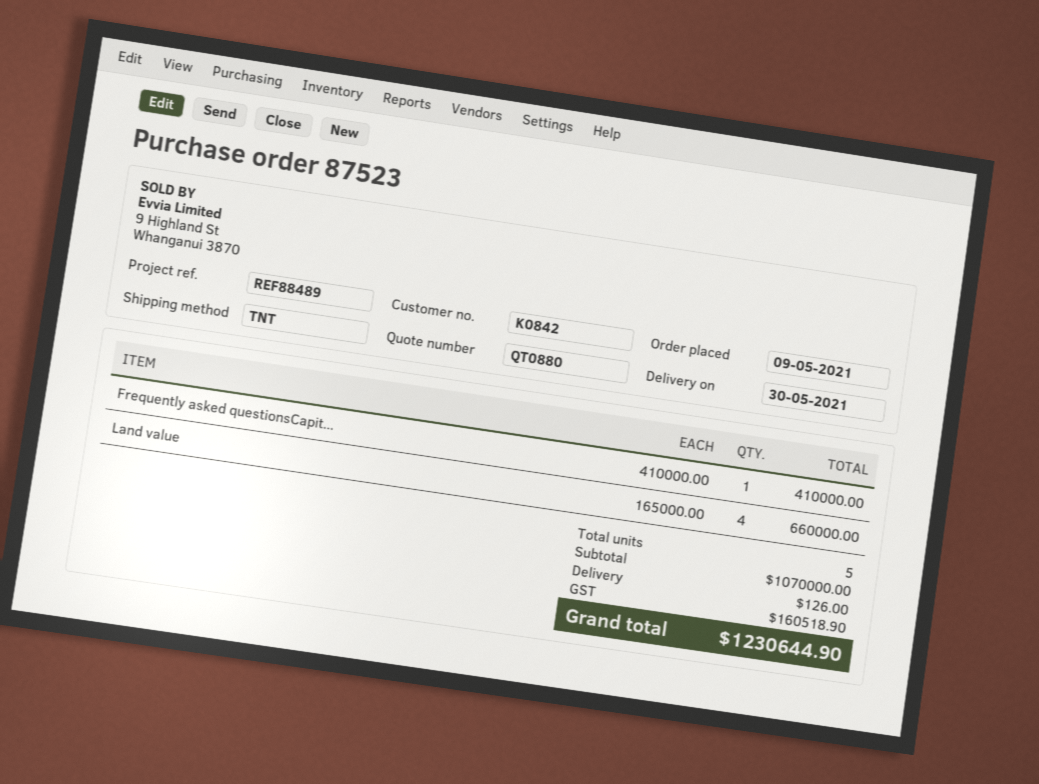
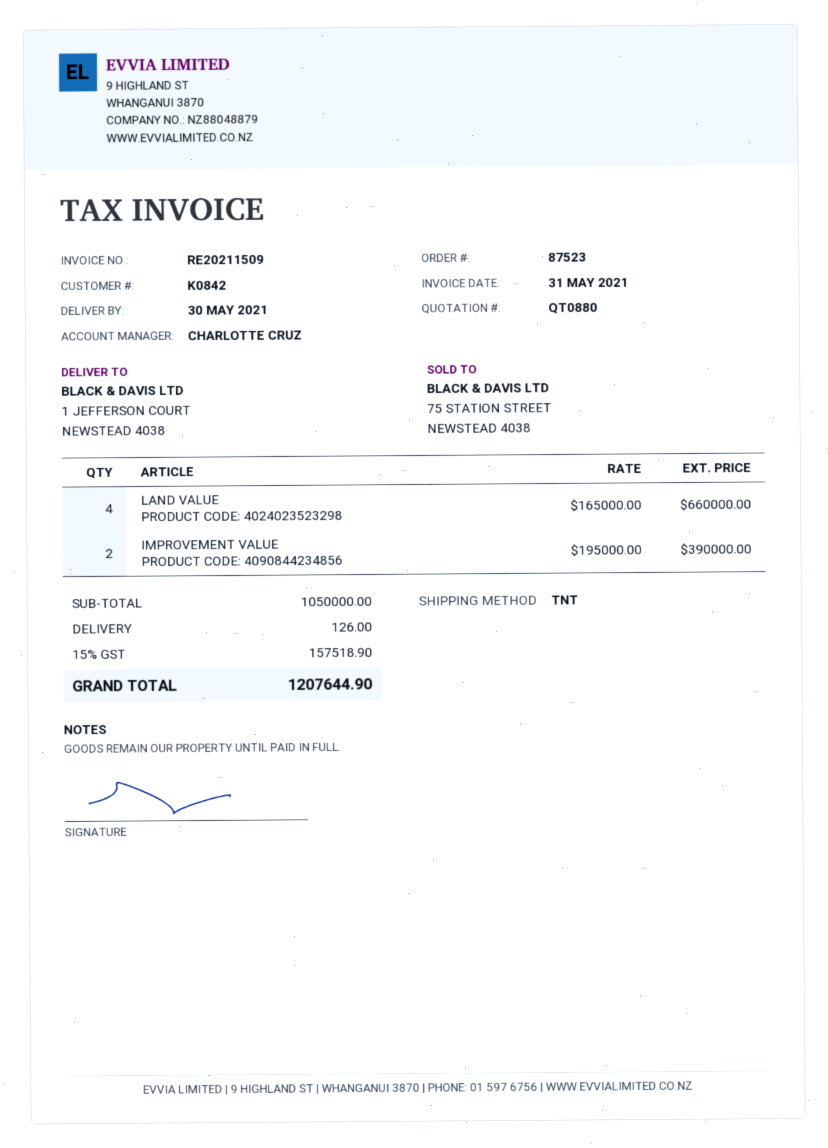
Frequently asked questionsCapit...: 1 x 410000.00 = 410000.00 -> none
IMPROVEMENT VALUE: none -> 2 x 195000.00 = 390000.00
subtotal: 1070000.00 -> 1050000.00
tax: 160518.90 -> 157518.90
total: 1230644.90 -> 1207644.90

